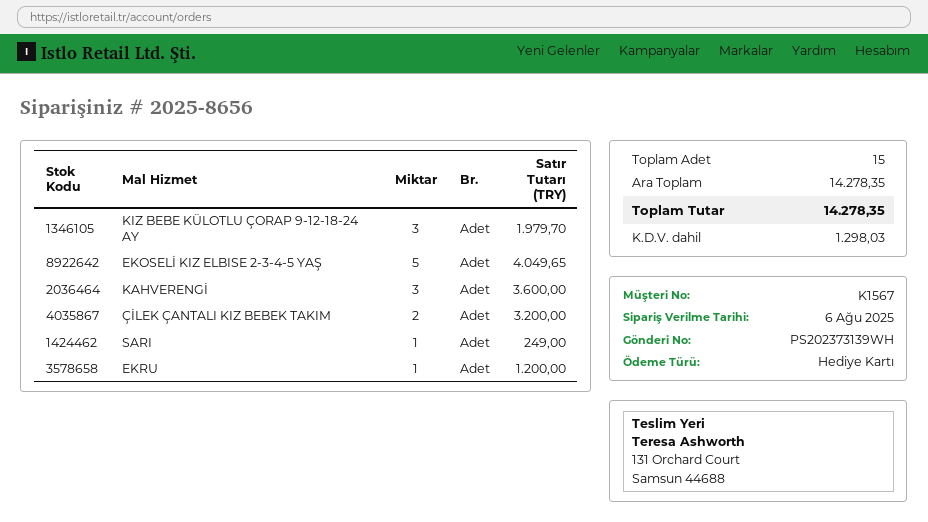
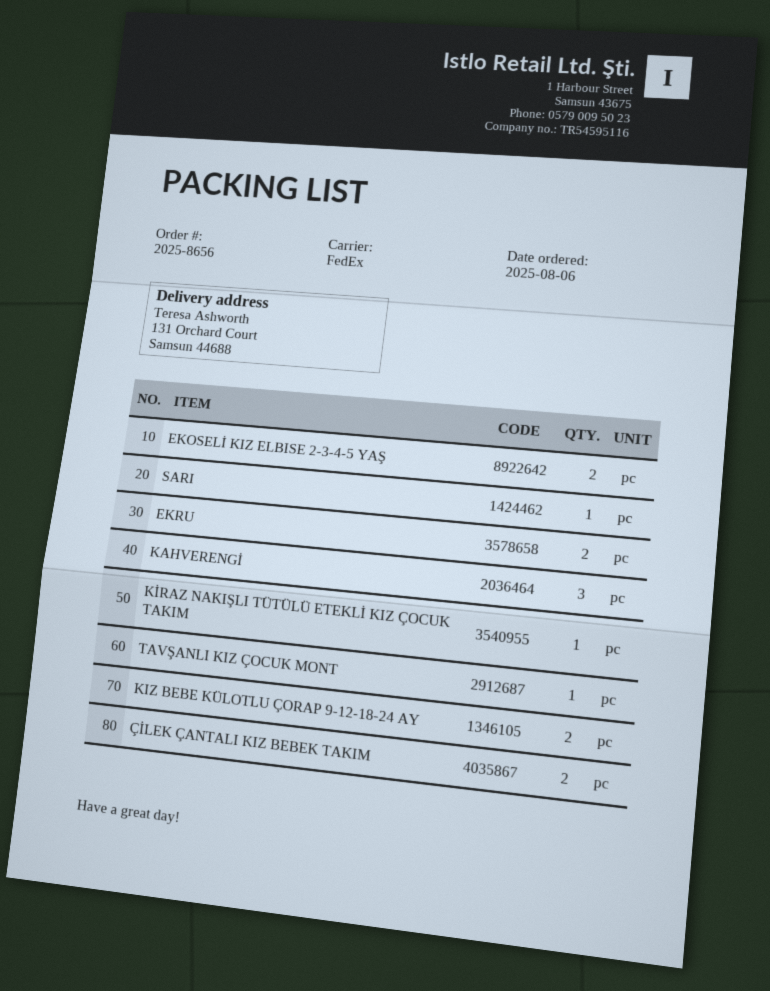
KIZ BEBE KÜLOTLU ÇORAP 9-12-18-24 AY: 3 -> 2
EKOSELİ KIZ ELBISE 2-3-4-5 YAŞ: 5 -> 2
EKRU: 1 -> 2
KİRAZ NAKIŞLI TÜTÜLÜ ETEKLİ KIZ ÇOCUK TAKIM: none -> 1
TAVŞANLI KIZ ÇOCUK MONT: none -> 1

